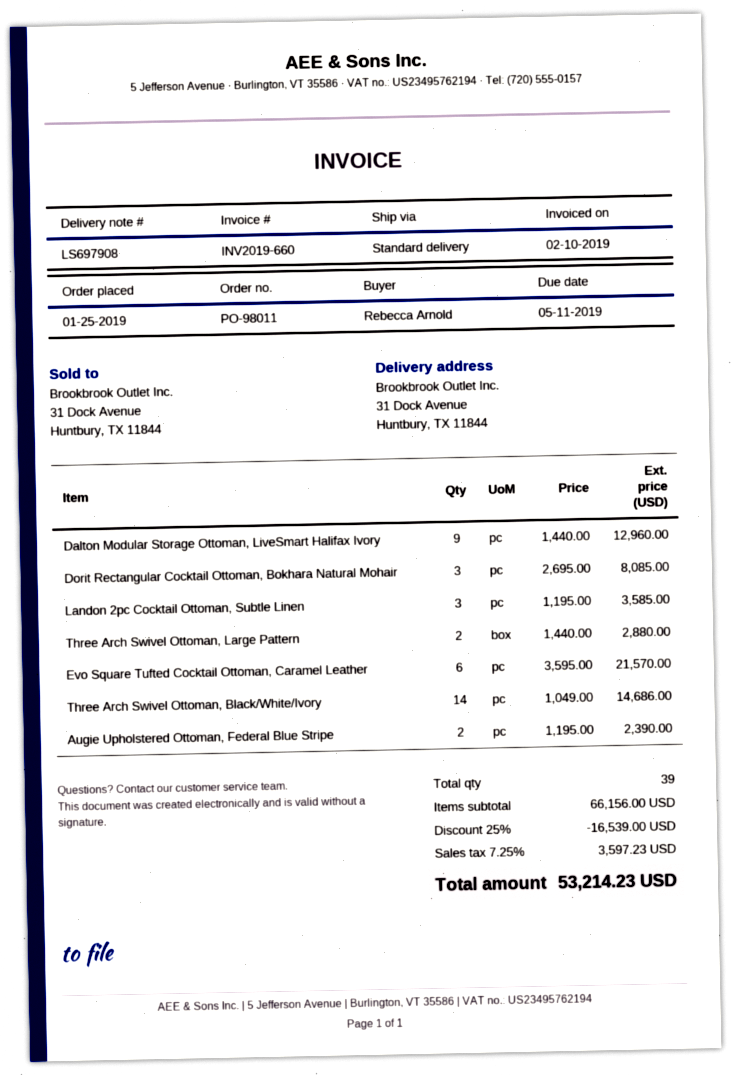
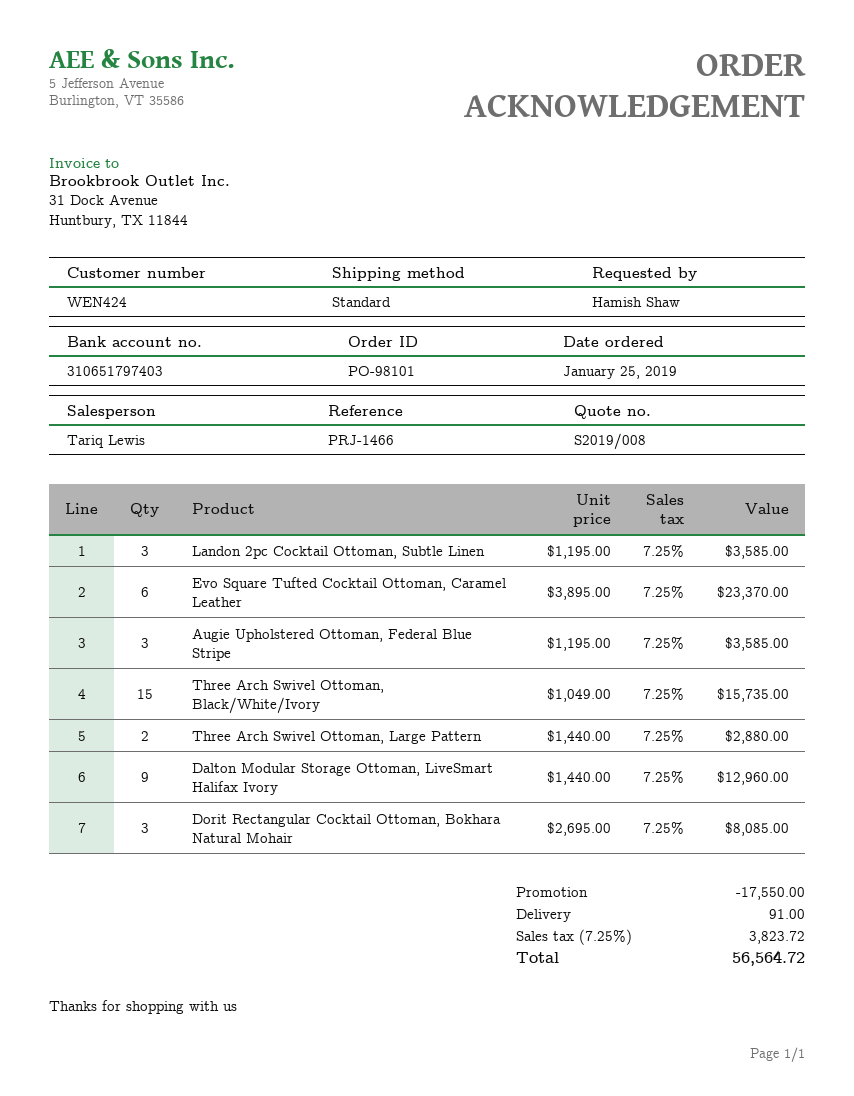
order number: PO-98011 -> PO-98101
ordered by: Rebecca Arnold -> Hamish Shaw
Evo Square Tufted Cocktail Ottoman, Caramel Leather: 6 x 3595.00 = 21570.00 -> 6 x 3895.00 = 23370.00
Three Arch Swivel Ottoman, Black/White/Ivory: 14 x 1049.00 = 14686.00 -> 15 x 1049.00 = 15735.00
Augie Upholstered Ottoman, Federal Blue Stripe: 2 x 1195.00 = 2390.00 -> 3 x 1195.00 = 3585.00
discount: 16539.00 -> 17550.00
shipping: none -> 91.00
tax: 7.25% = 3597.23 -> 7.25% = 3823.72
total: 53214.23 -> 56564.72

